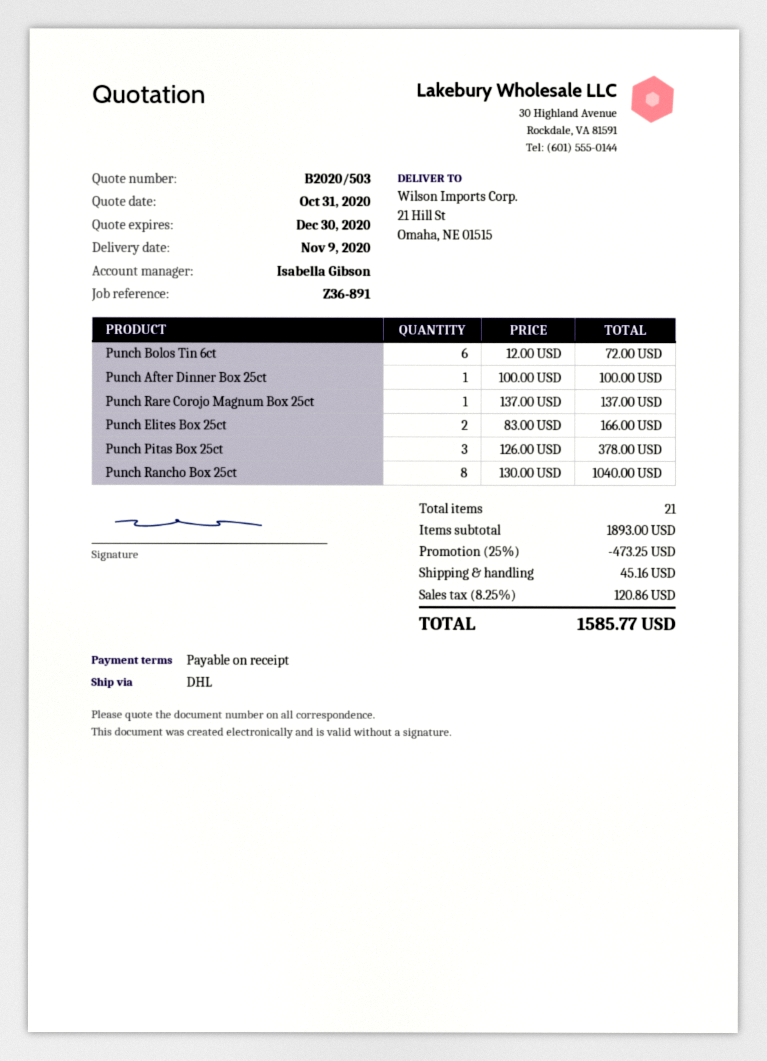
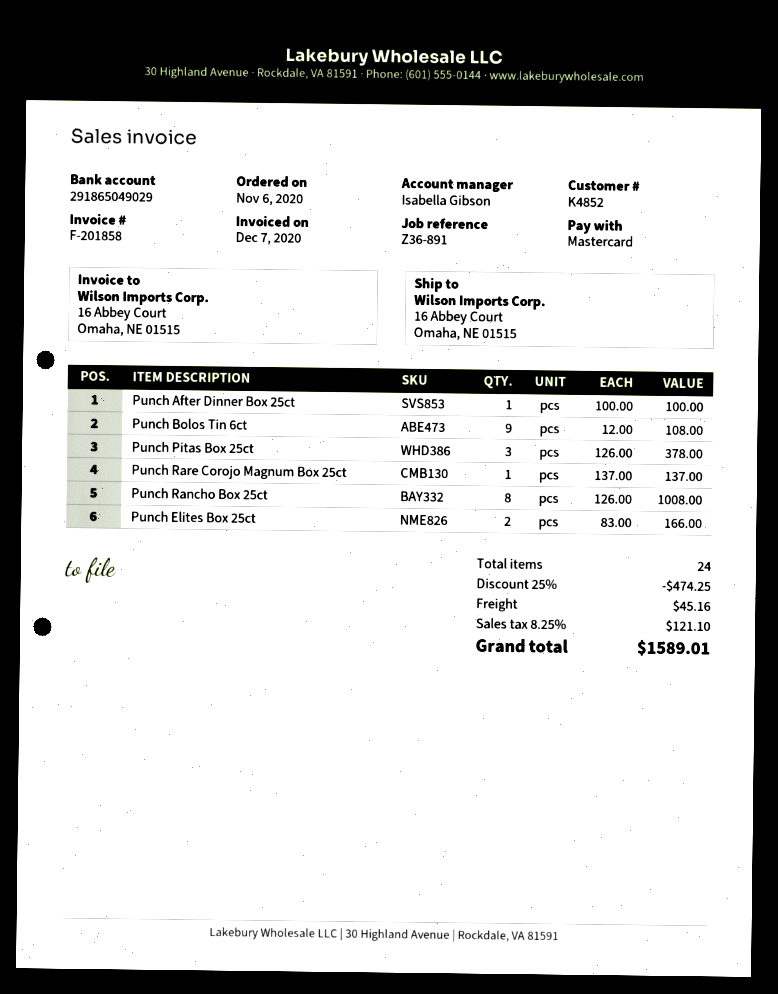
ship to: 21 Hill St, Omaha, NE 01515 -> 16 Abbey Court, Omaha, NE 01515
Punch Bolos Tin 6ct: 6 x 12.00 = 72.00 -> 9 x 12.00 = 108.00
Punch Rancho Box 25ct: 8 x 130.00 = 1040.00 -> 8 x 126.00 = 1008.00
total quantity: 21 -> 24
discount: 25% = 473.25 -> 25% = 474.25
tax: 8.25% = 120.86 -> 8.25% = 121.10
total: 1585.77 -> 1589.01

